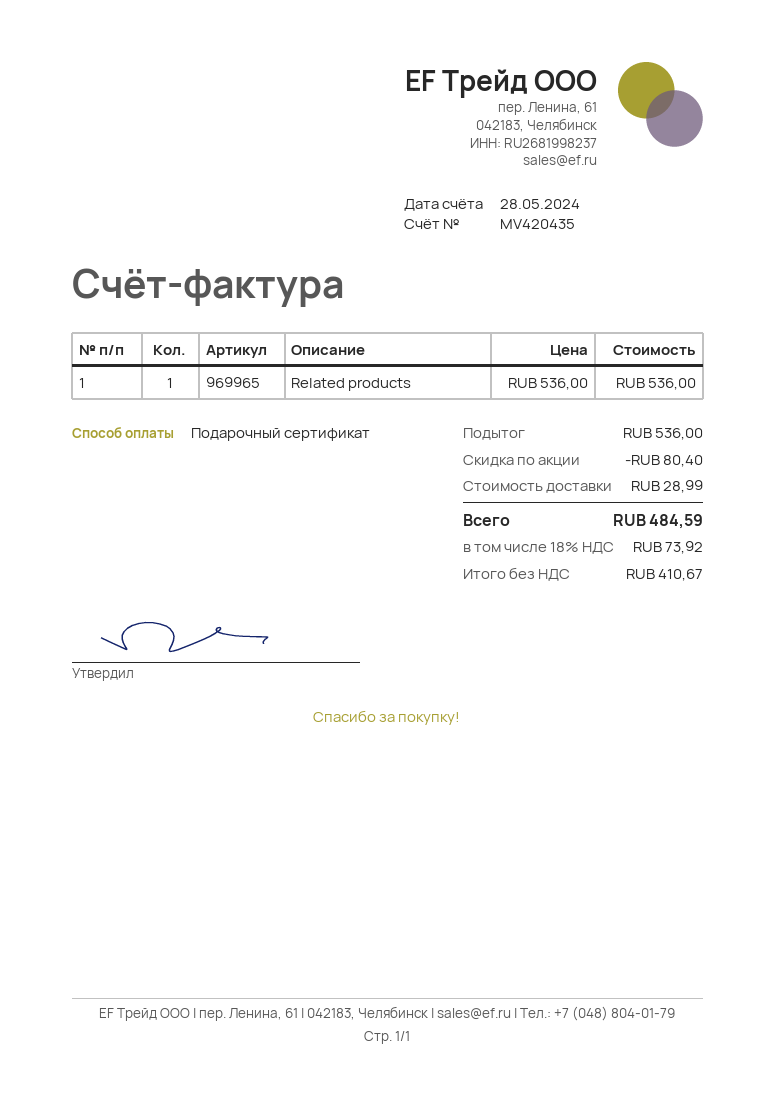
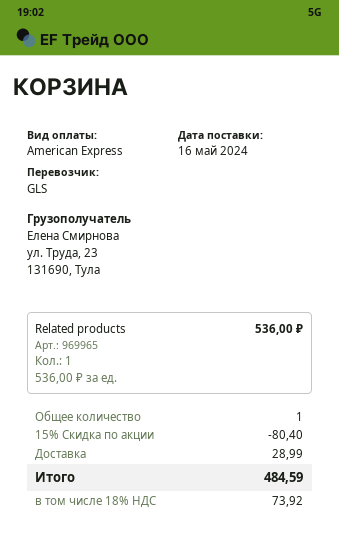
payment method: gift card -> American Express

